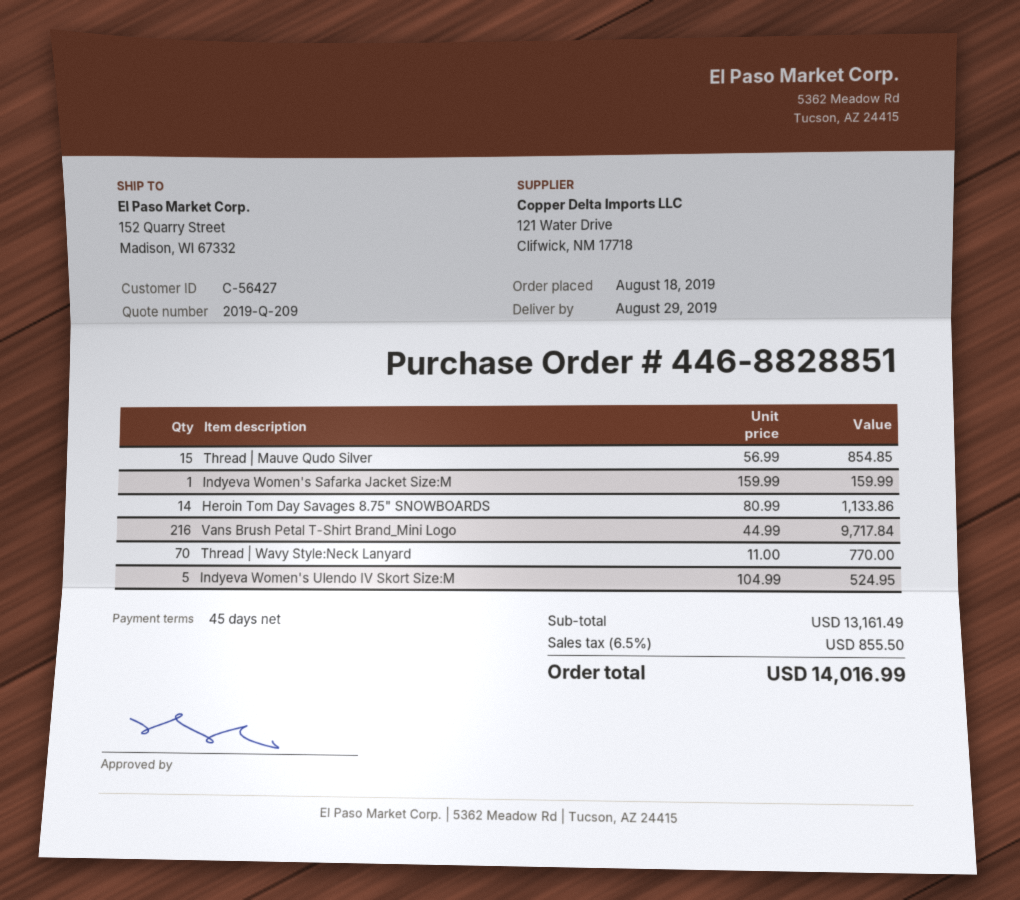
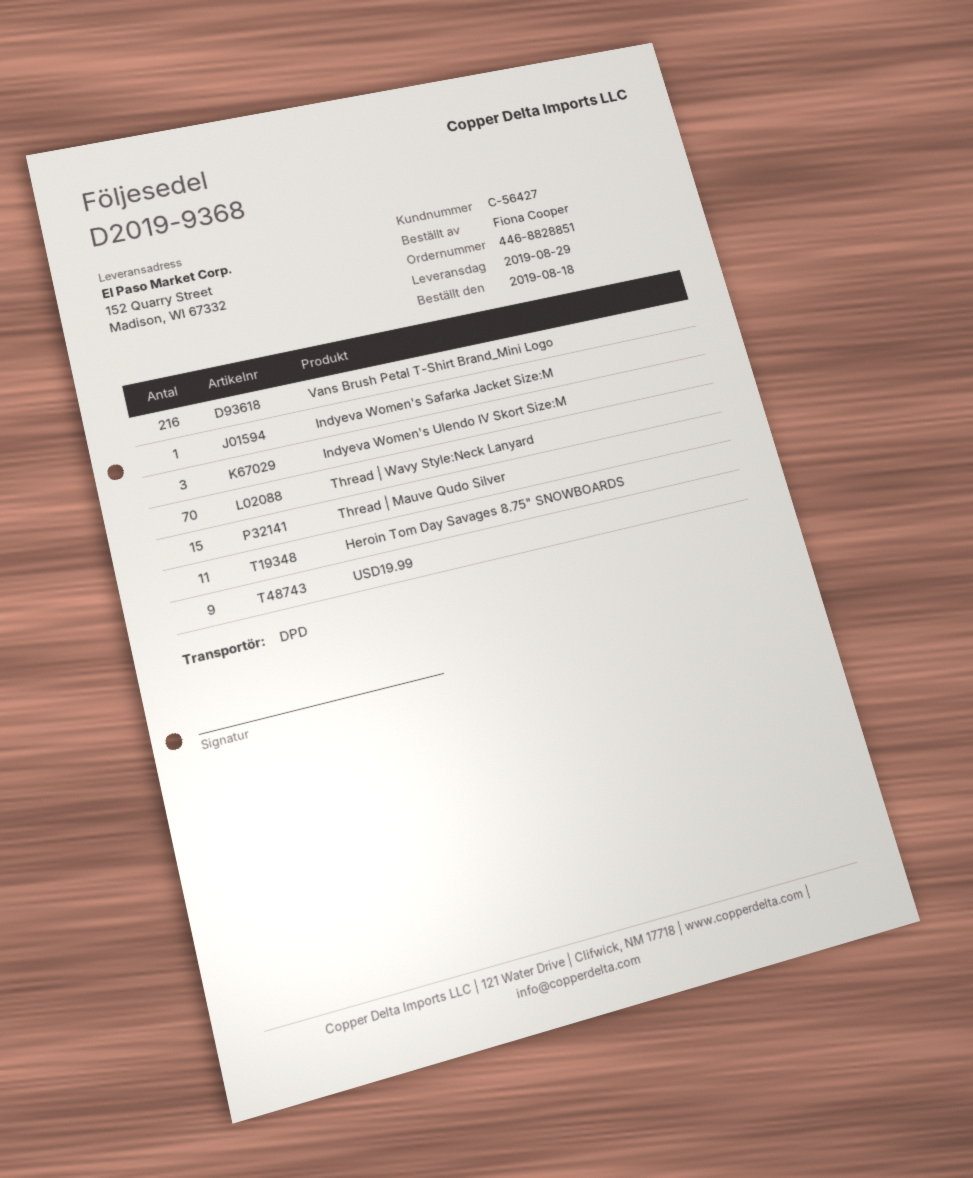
Heroin Tom Day Savages 8.75" SNOWBOARDS: 14 -> 11
Indyeva Women's Ulendo IV Skort Size:M: 5 -> 3
USD19.99: none -> 9

